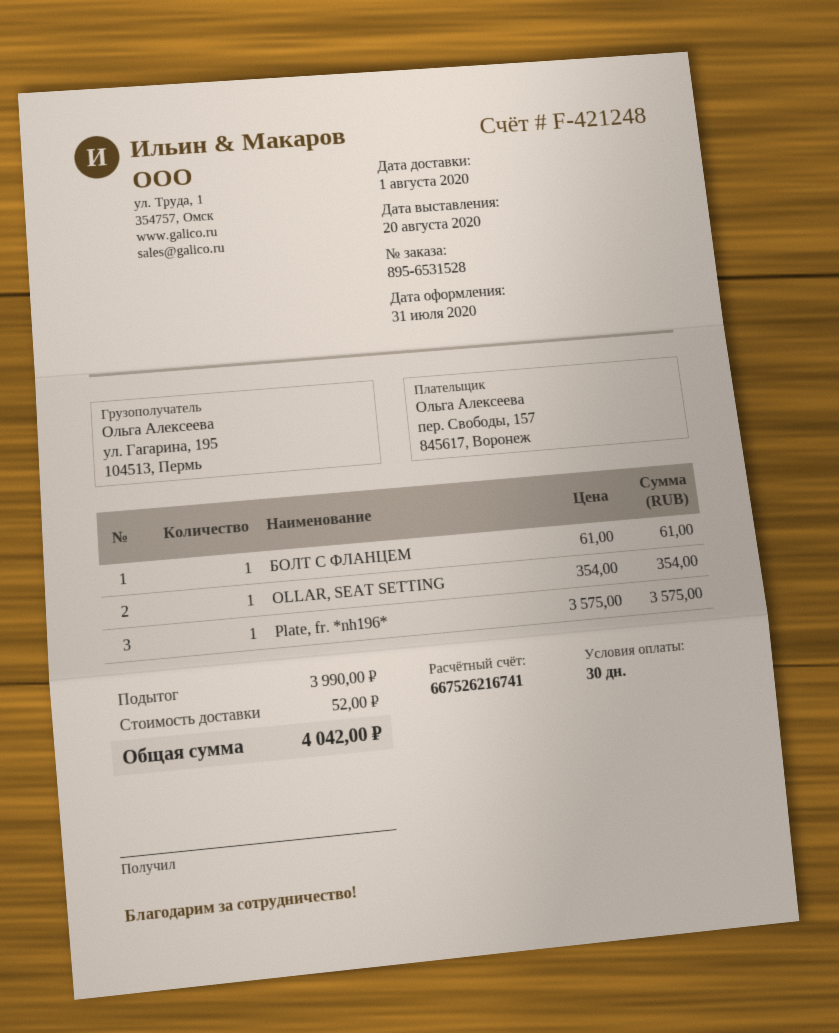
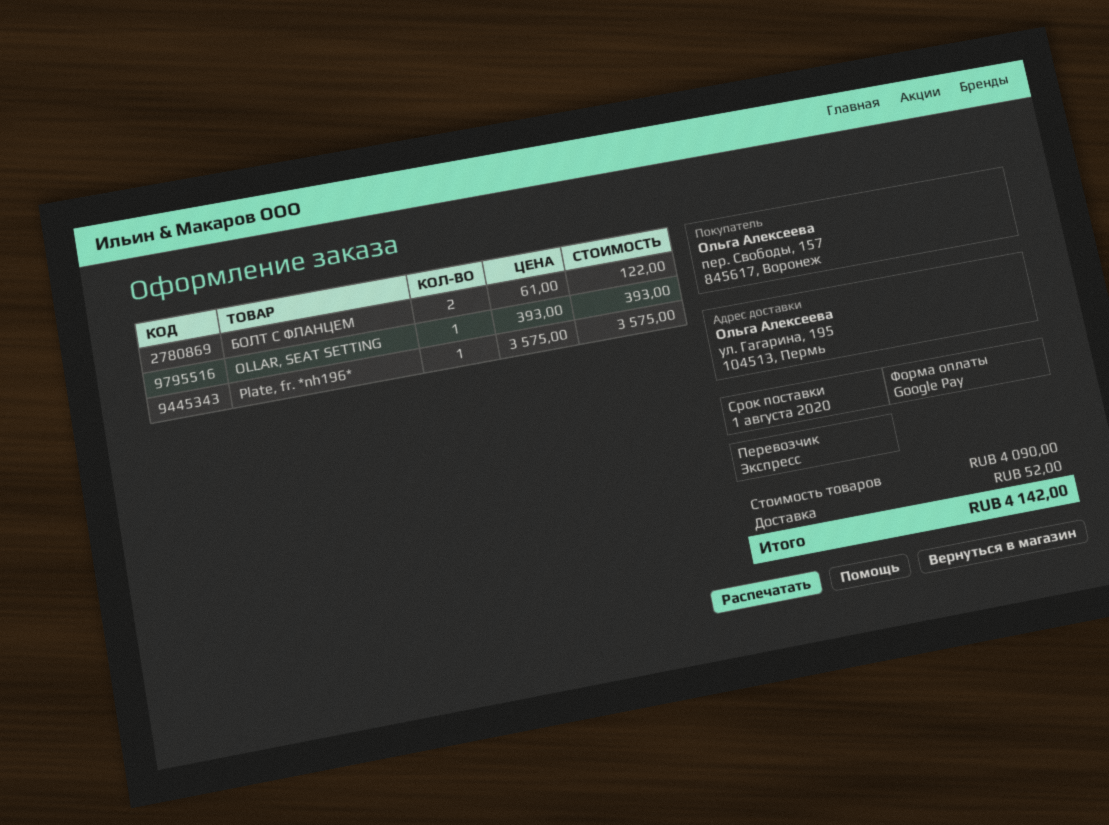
БОЛТ С ФЛАНЦЕМ: 1 x 61.00 = 61.00 -> 2 x 61.00 = 122.00
OLLAR, SEAT SETTING: 1 x 354.00 = 354.00 -> 1 x 393.00 = 393.00
subtotal: 3990.00 -> 4090.00
total: 4042.00 -> 4142.00

